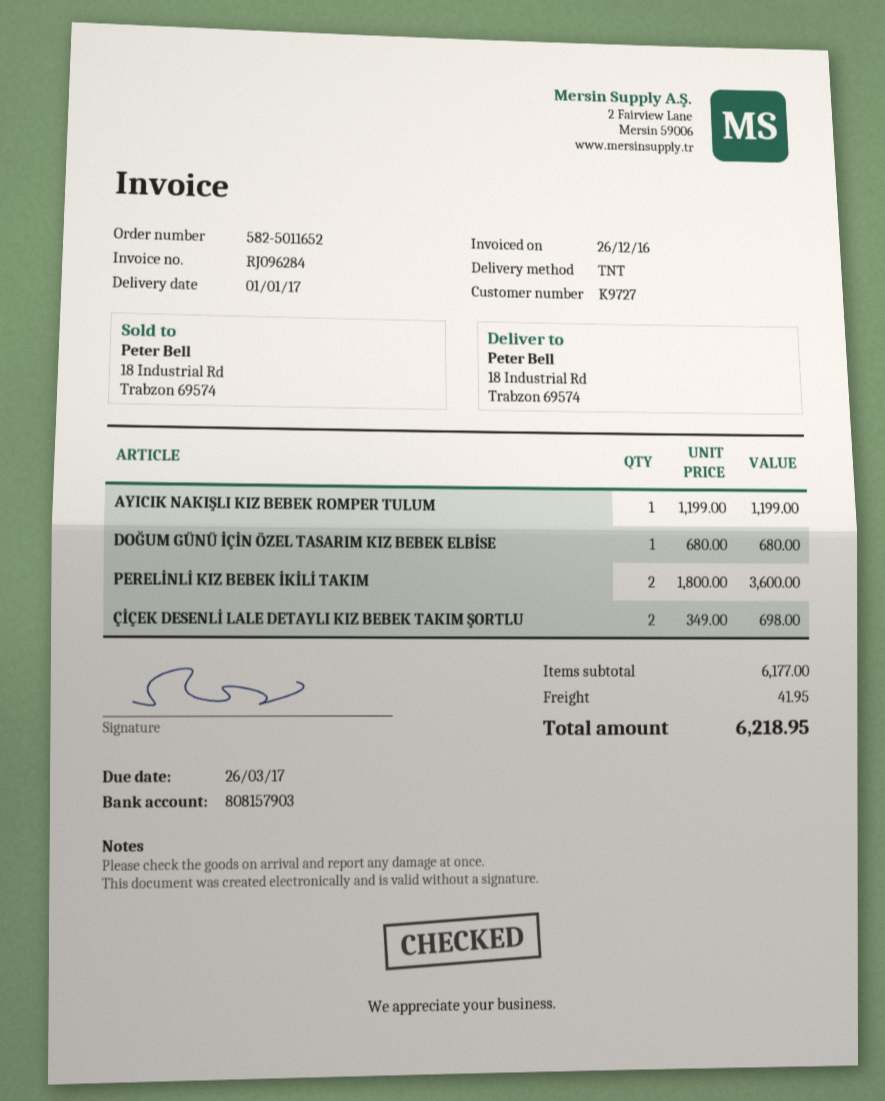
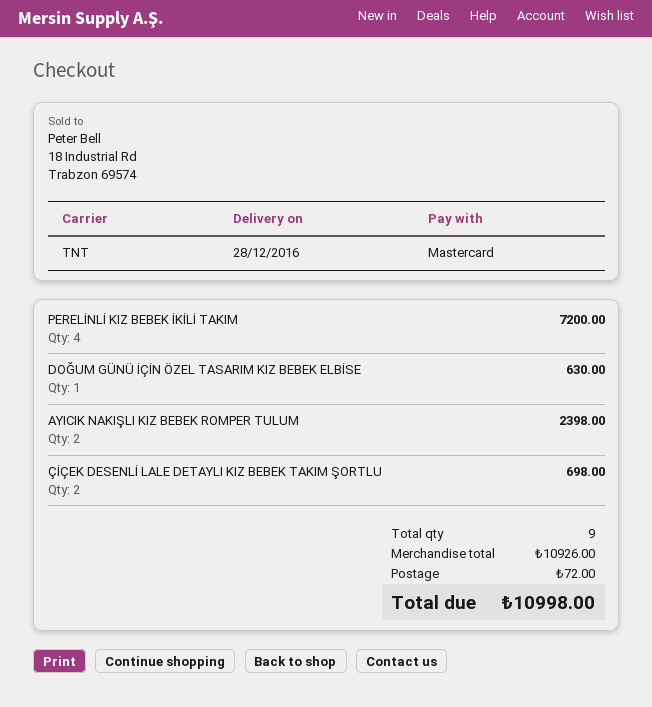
delivery date: 2017-01-01 -> 2016-12-28
AYICIK NAKIŞLI KIZ BEBEK ROMPER TULUM: 1 for 1199.00 -> 2 for 2398.00
DOĞUM GÜNÜ İÇİN ÖZEL TASARIM KIZ BEBEK ELBİSE: 1 for 680.00 -> 1 for 630.00
PERELİNLİ KIZ BEBEK İKİLİ TAKIM: 2 for 3600.00 -> 4 for 7200.00
subtotal: 6177.00 -> 10926.00
shipping: 41.95 -> 72.00
total: 6218.95 -> 10998.00

